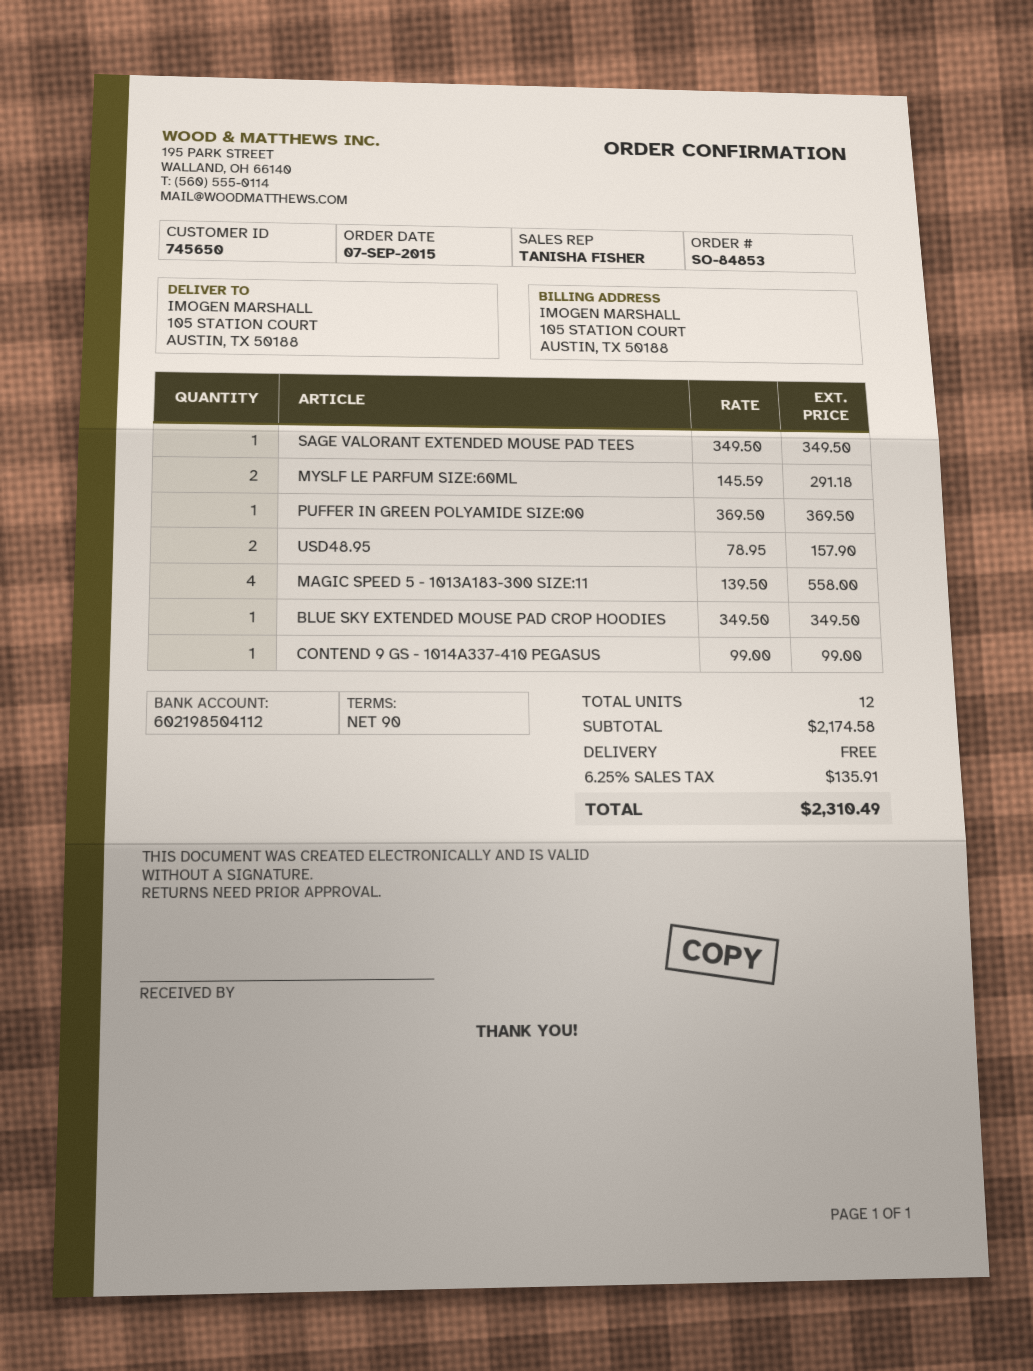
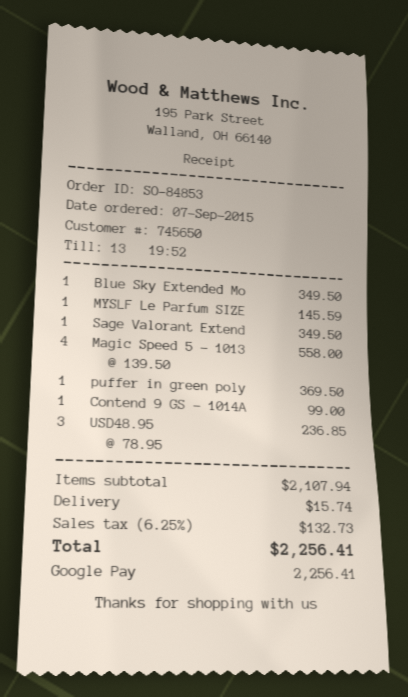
MYSLF LE PARFUM SIZE:60ML: 2 x 145.59 = 291.18 -> 1 x 145.59 = 145.59
USD48.95: 2 x 78.95 = 157.90 -> 3 x 78.95 = 236.85
subtotal: 2174.58 -> 2107.94
shipping: 0.00 -> 15.74
tax: 6.25% = 135.91 -> 6.25% = 132.73
total: 2310.49 -> 2256.41

